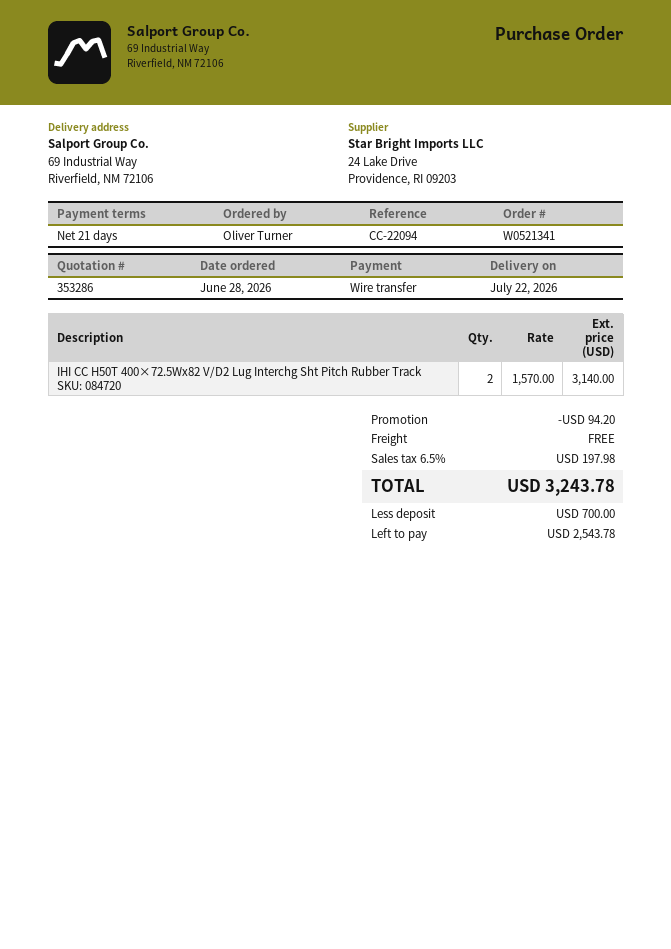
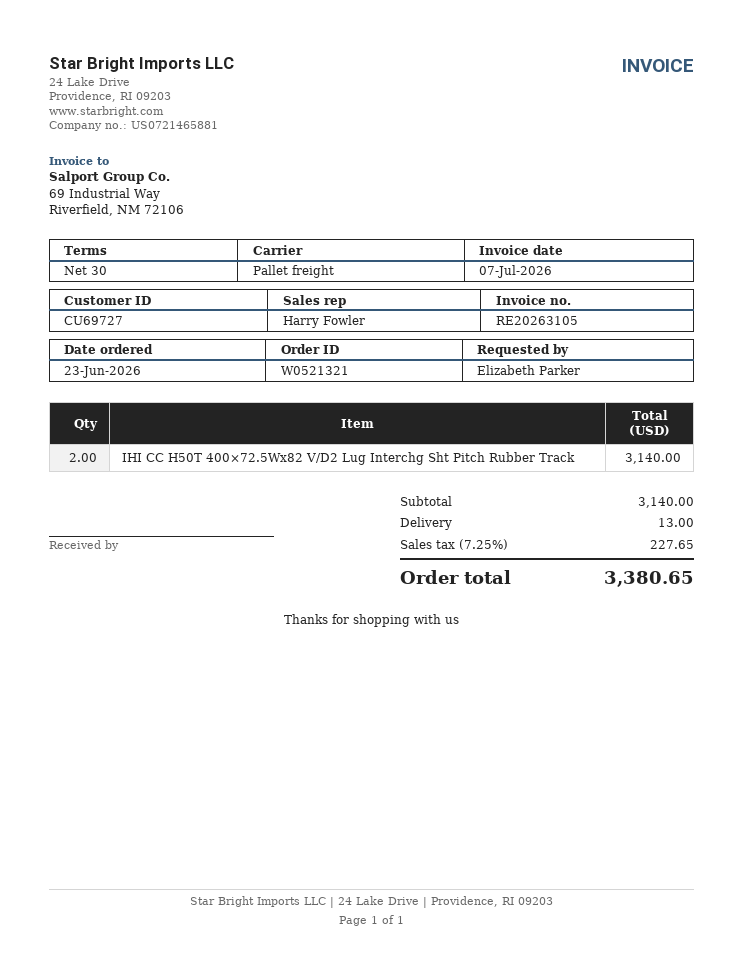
order number: W0521341 -> W0521321
order date: 2026-06-28 -> 2026-06-23
payment terms: 21 days -> 30 days
ordered by: Oliver Turner -> Elizabeth Parker
discount: 94.20 -> none
shipping: 0.00 -> 13.00
tax: 6.5% = 197.98 -> 7.25% = 227.65
total: 3243.78 -> 3380.65

